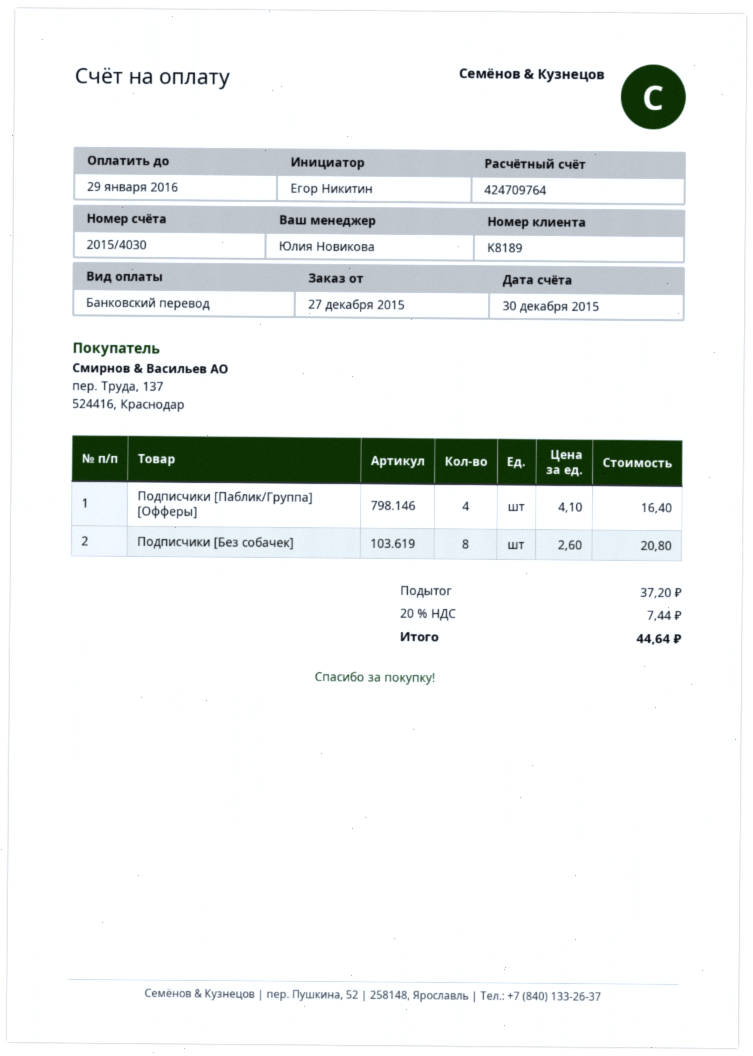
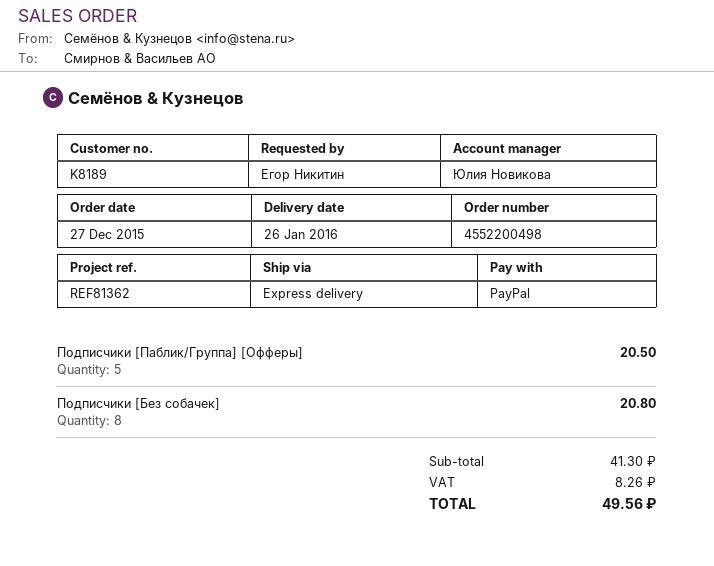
payment method: bank transfer -> PayPal
Подписчики [Паблик/Группа] [Офферы]: 4 for 16.40 -> 5 for 20.50
subtotal: 37.20 -> 41.30
tax: 7.44 -> 8.26
total: 44.64 -> 49.56

